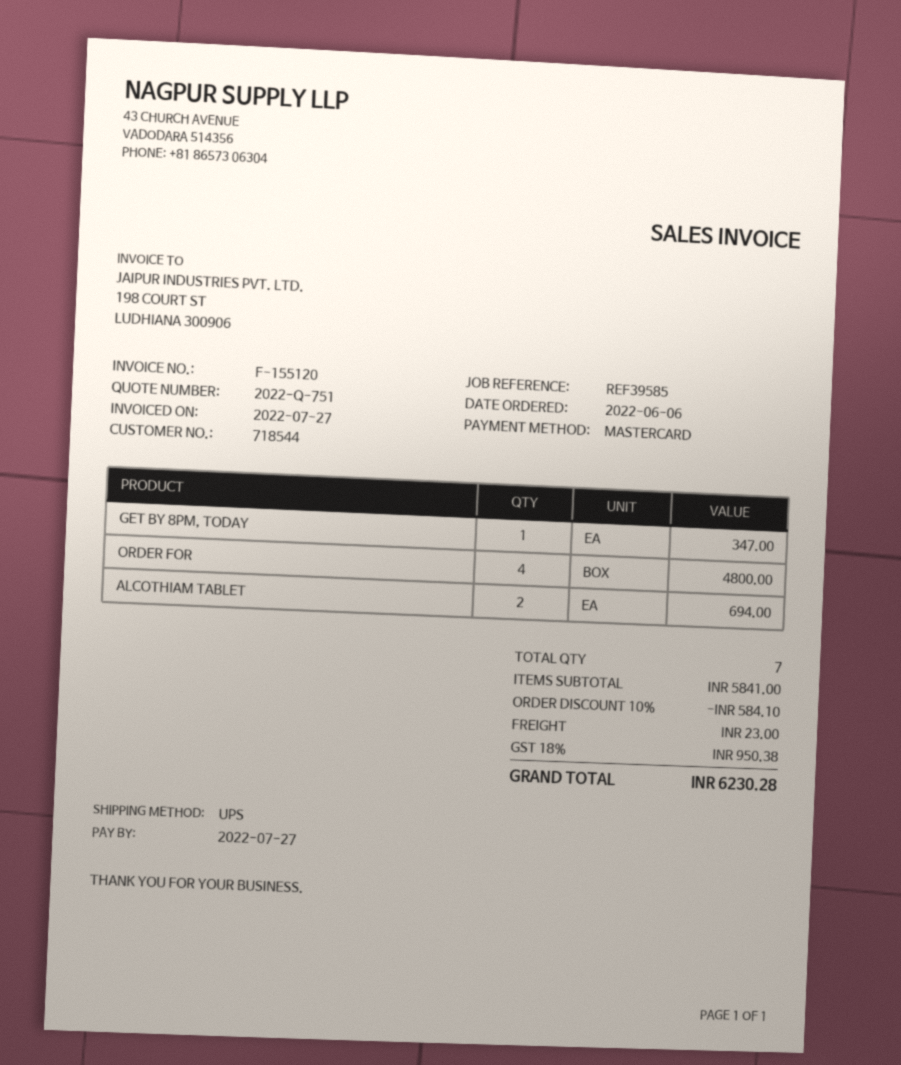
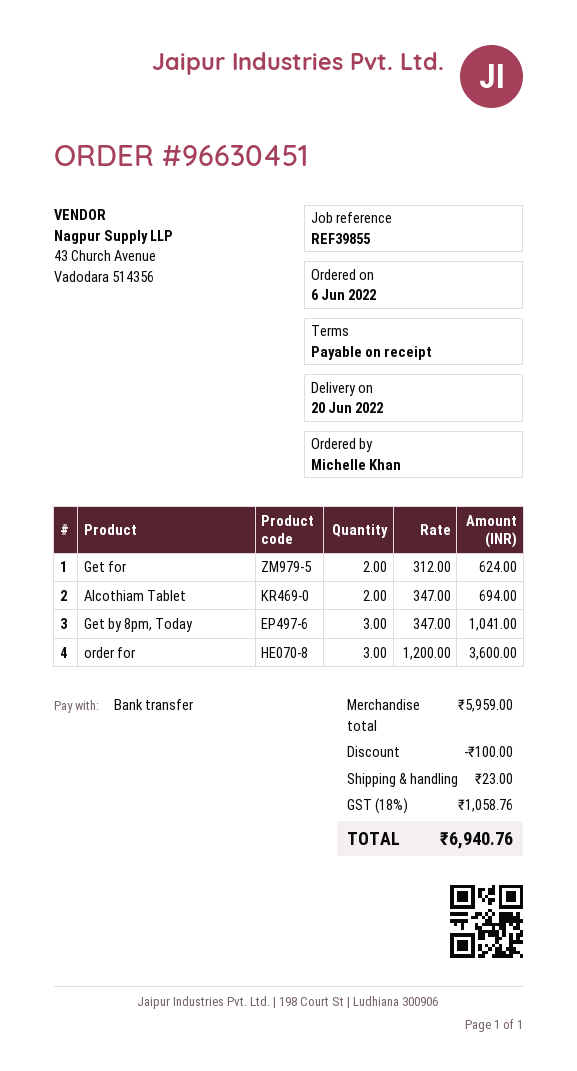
reference: REF39585 -> REF39855
payment method: Mastercard -> bank transfer
GET BY 8PM, TODAY: 1 for 347.00 -> 3 for 1041.00
ORDER FOR: 4 for 4800.00 -> 3 for 3600.00
Get for: none -> 2 for 624.00
subtotal: 5841.00 -> 5959.00
discount: 584.10 -> 100.00
tax: 18% = 950.38 -> 18% = 1058.76
total: 6230.28 -> 6940.76

